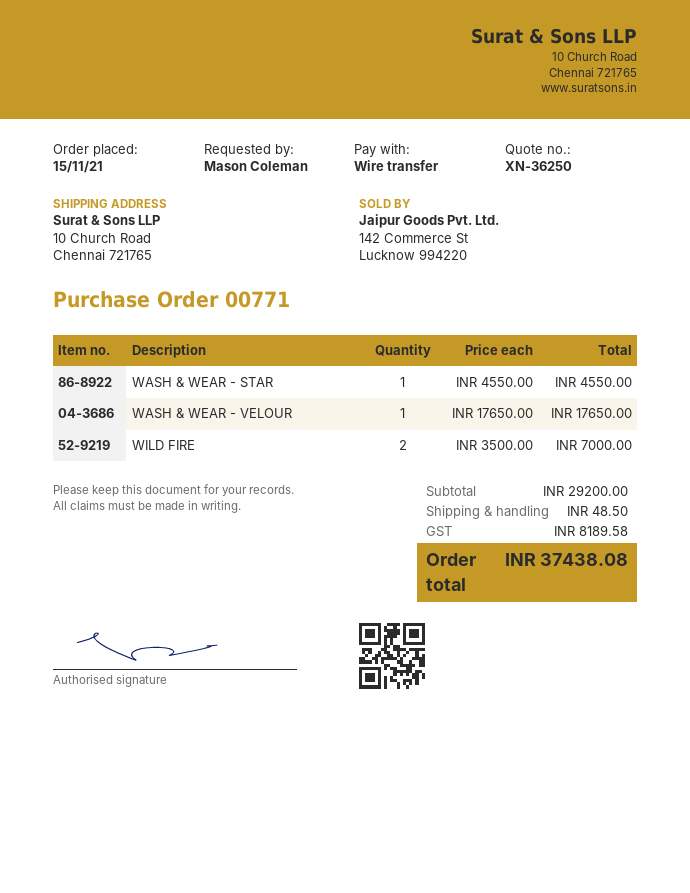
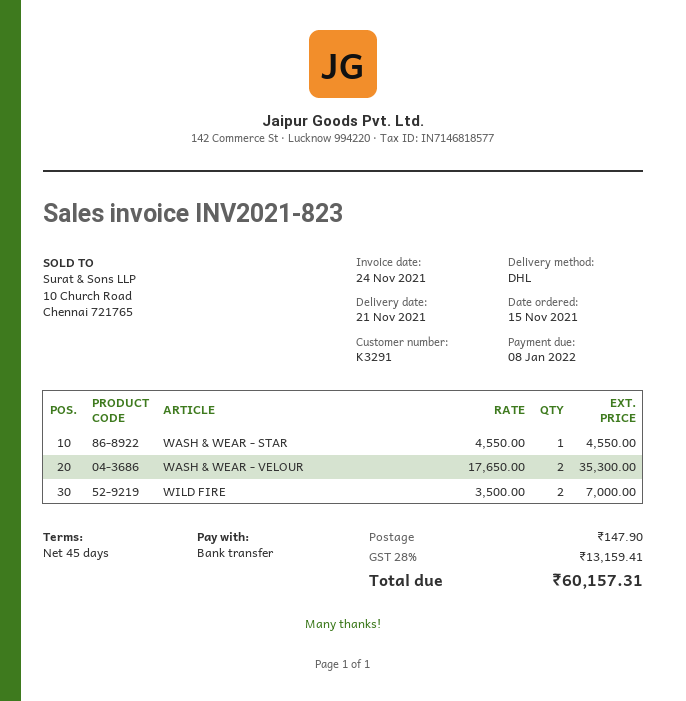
WASH & WEAR - VELOUR: 1 x 17650.00 = 17650.00 -> 2 x 17650.00 = 35300.00
shipping: 48.50 -> 147.90
tax: 8189.58 -> 13159.41
total: 37438.08 -> 60157.31

